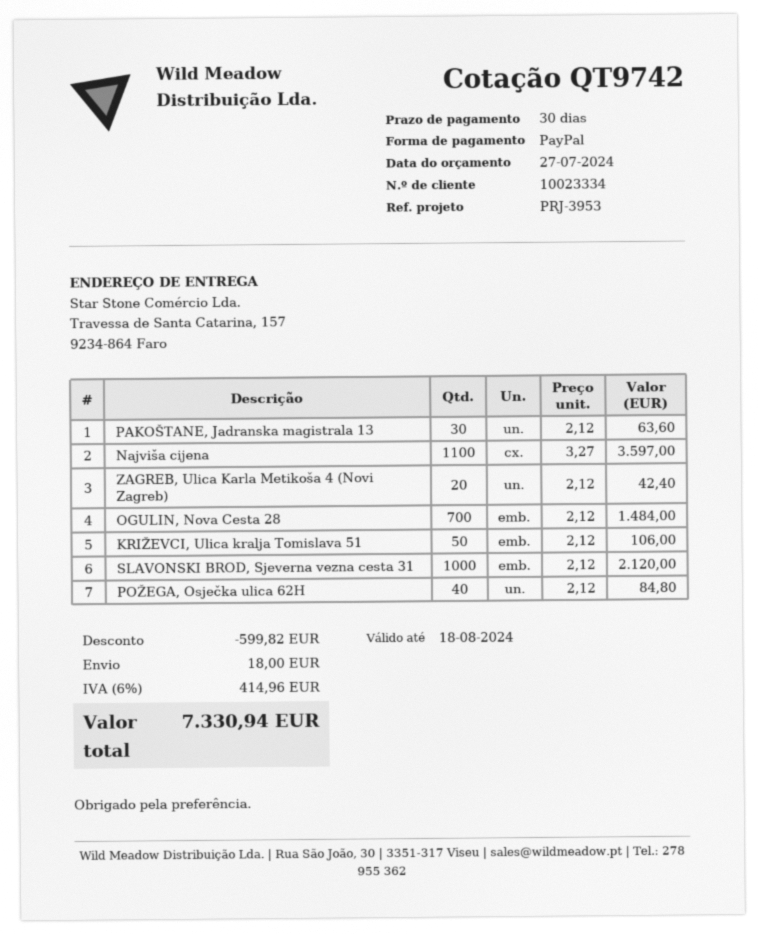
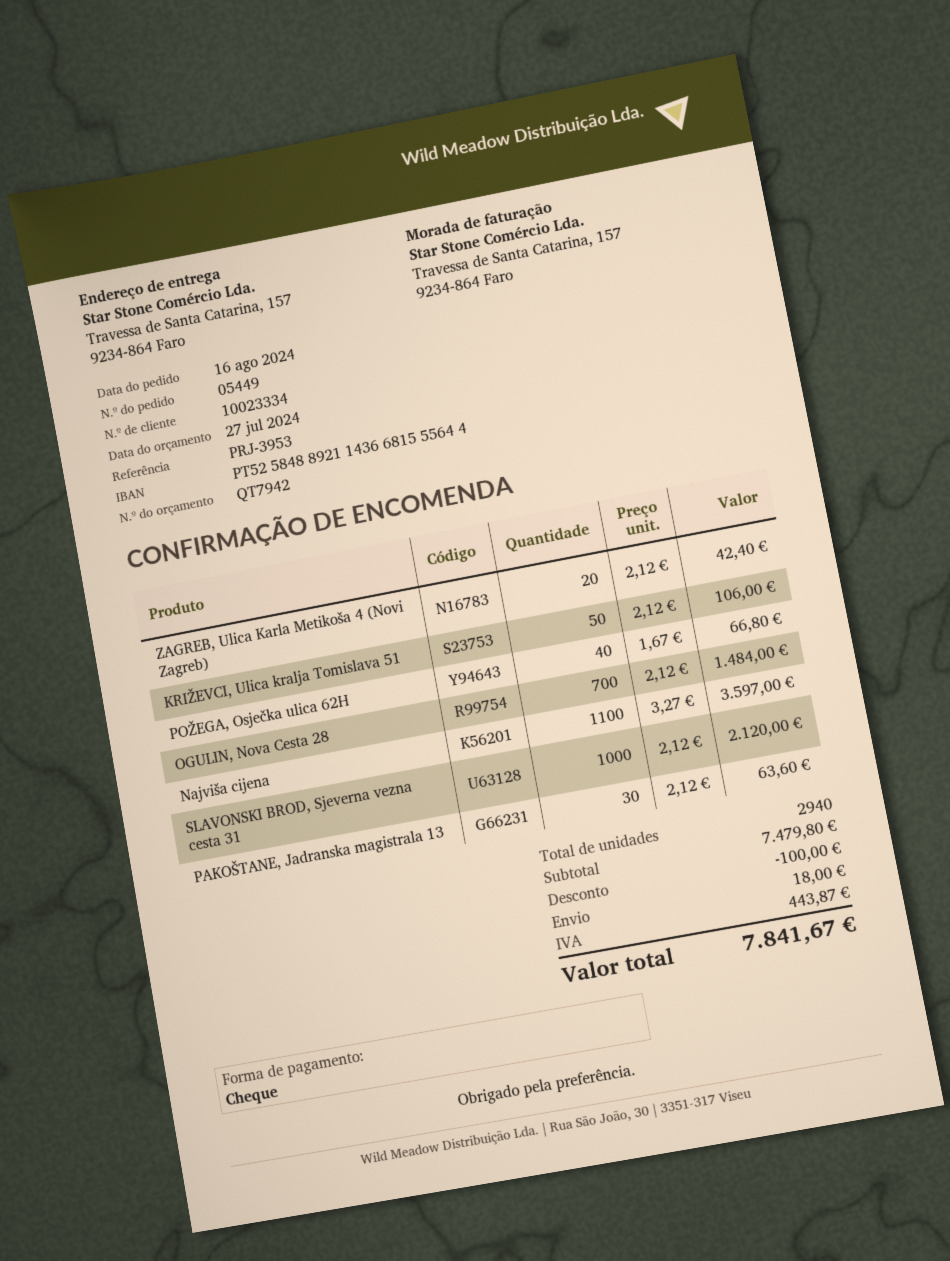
quote number: QT9742 -> QT7942
payment method: PayPal -> cheque
POŽEGA, Osječka ulica 62H: 40 x 2.12 = 84.80 -> 40 x 1.67 = 66.80
discount: 599.82 -> 100.00
tax: 414.96 -> 443.87
total: 7330.94 -> 7841.67

